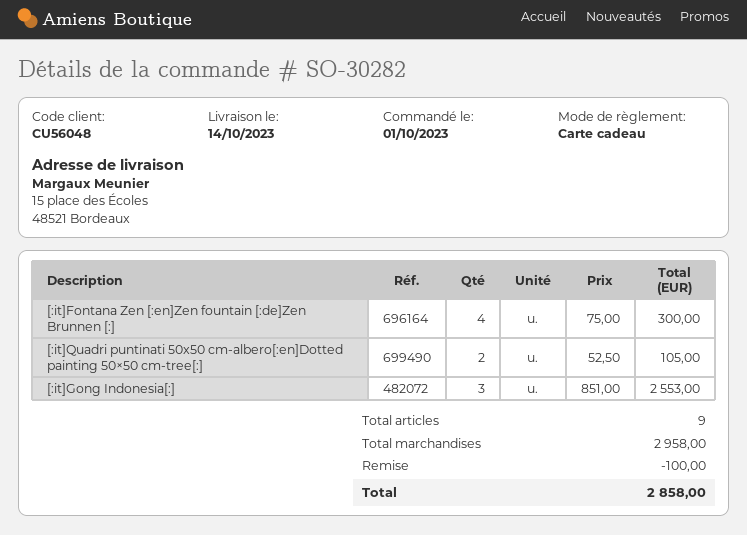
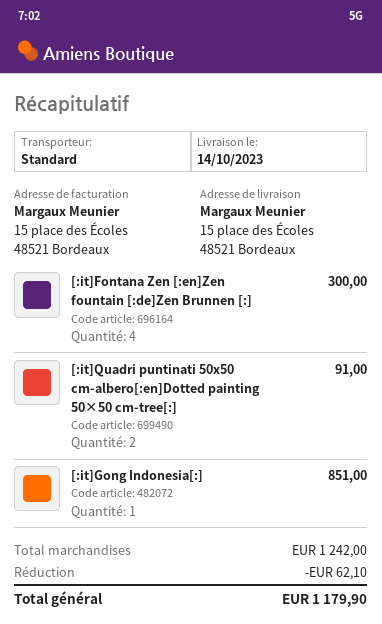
[:it]Quadri puntinati 50x50 cm-albero[:en]Dotted painting 50×50 cm-tree[:]: 2 for 105.00 -> 2 for 91.00
[:it]Gong Indonesia[:]: 3 for 2553.00 -> 1 for 851.00
subtotal: 2958.00 -> 1242.00
discount: 100.00 -> 62.10
total: 2858.00 -> 1179.90

